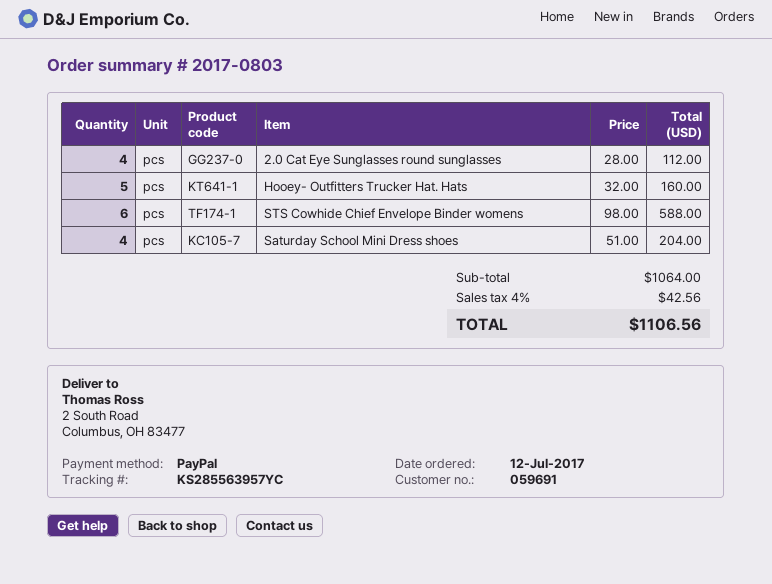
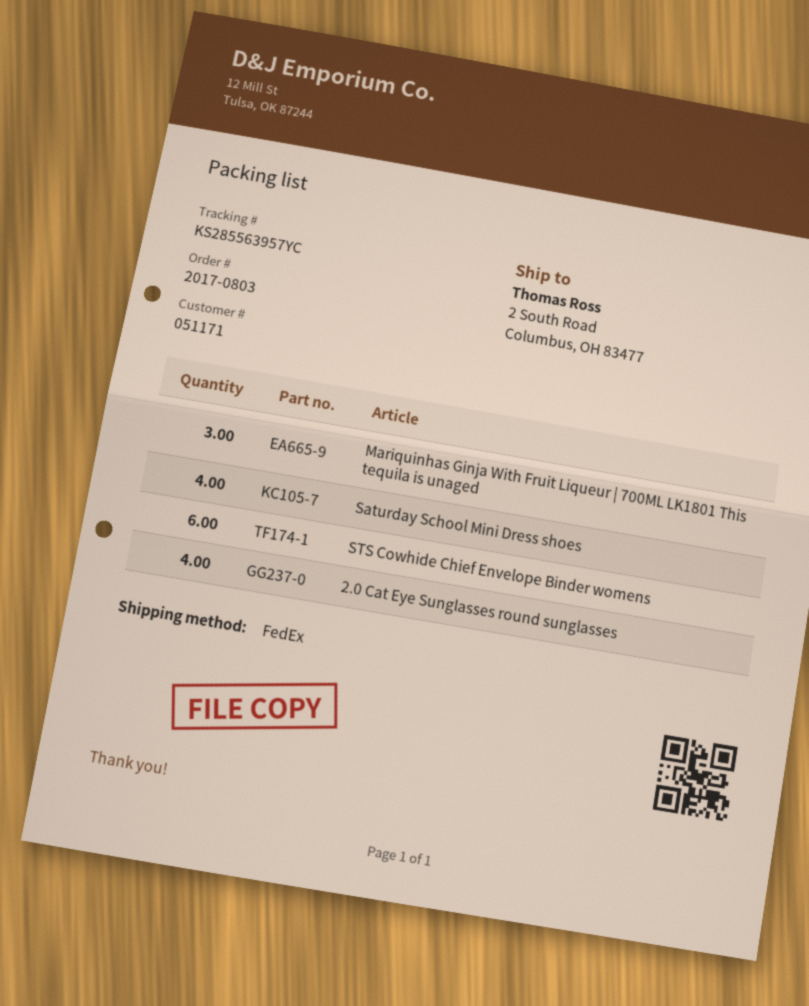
customer number: 059691 -> 051171
Hooey- Outfitters Trucker Hat. Hats: 5 -> none
Mariquinhas Ginja With Fruit Liqueur | 700ML LK1801 This tequila is unaged: none -> 3

